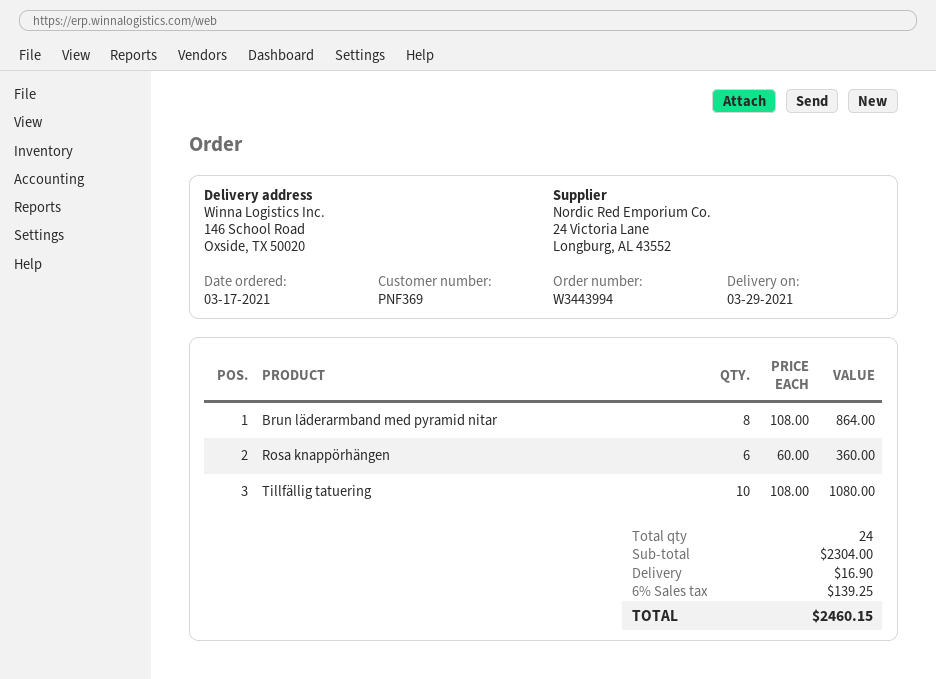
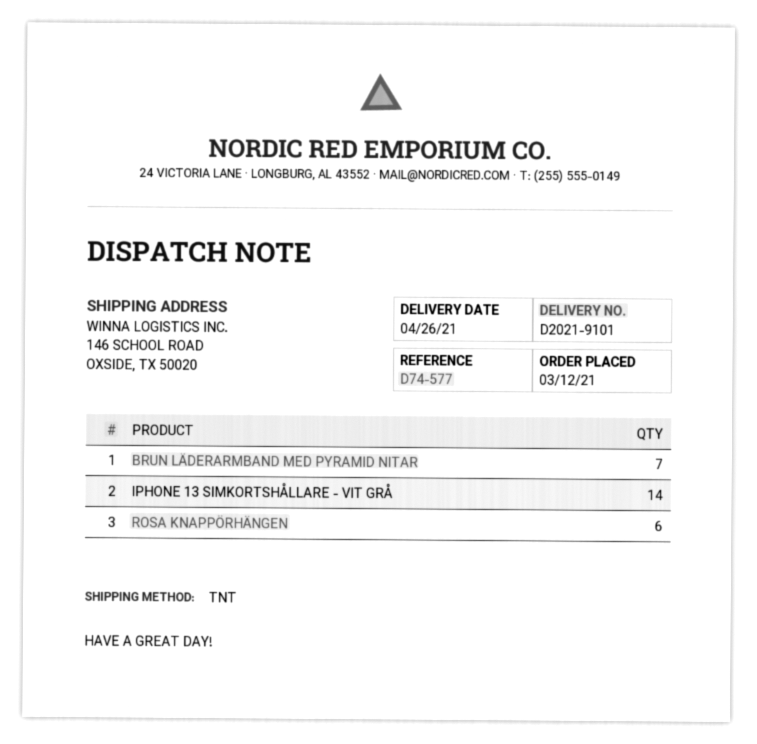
order date: 2021-03-17 -> 2021-03-12
delivery date: 2021-03-29 -> 2021-04-26
Brun läderarmband med pyramid nitar: 8 -> 7
Tillfällig tatuering: 10 -> none
IPHONE 13 SIMKORTSHÅLLARE - VIT GRÅ: none -> 14

